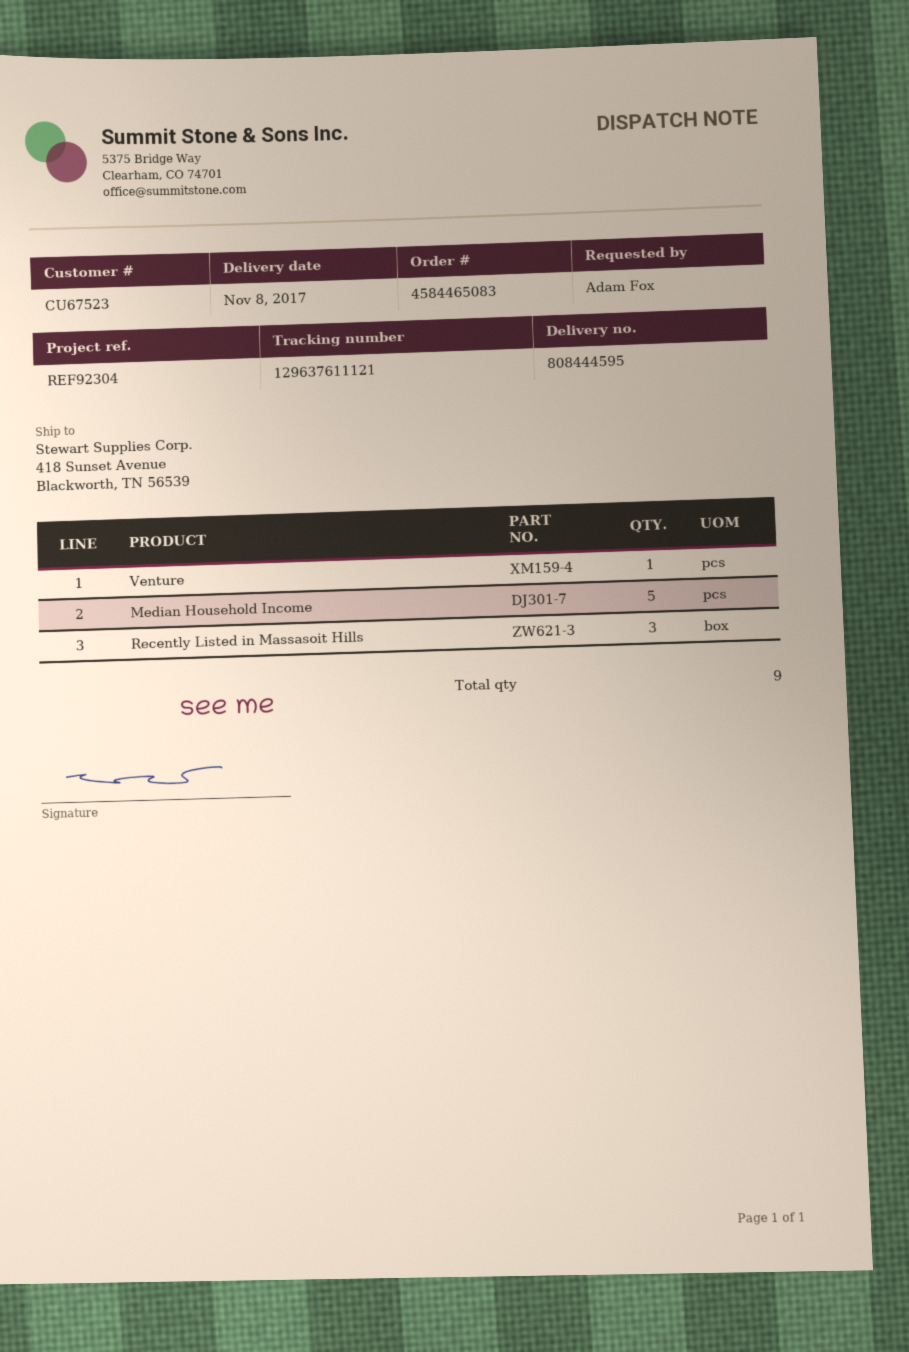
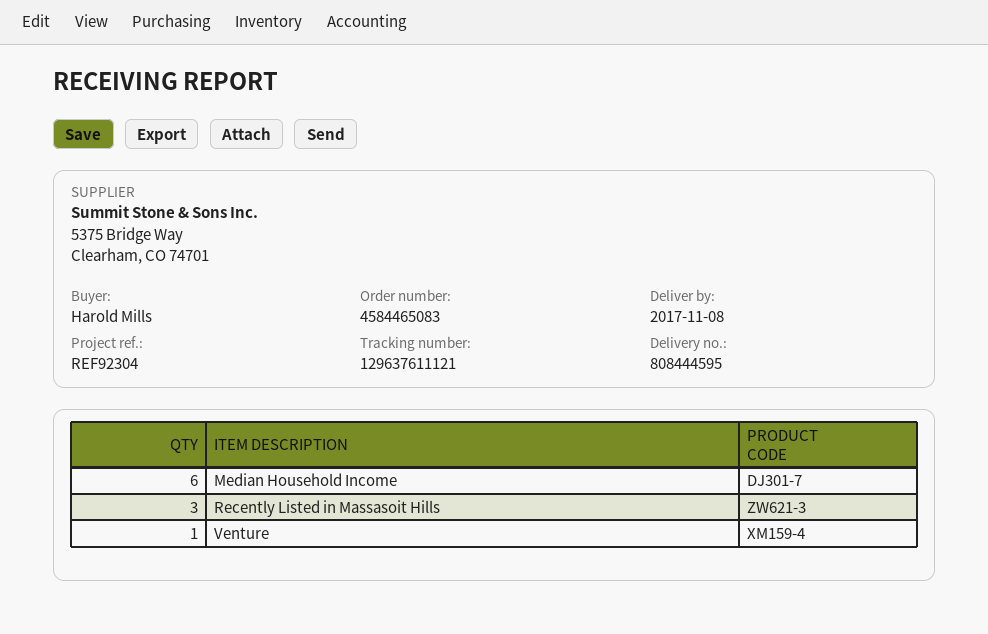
ordered by: Adam Fox -> Harold Mills
Median Household Income: 5 -> 6

